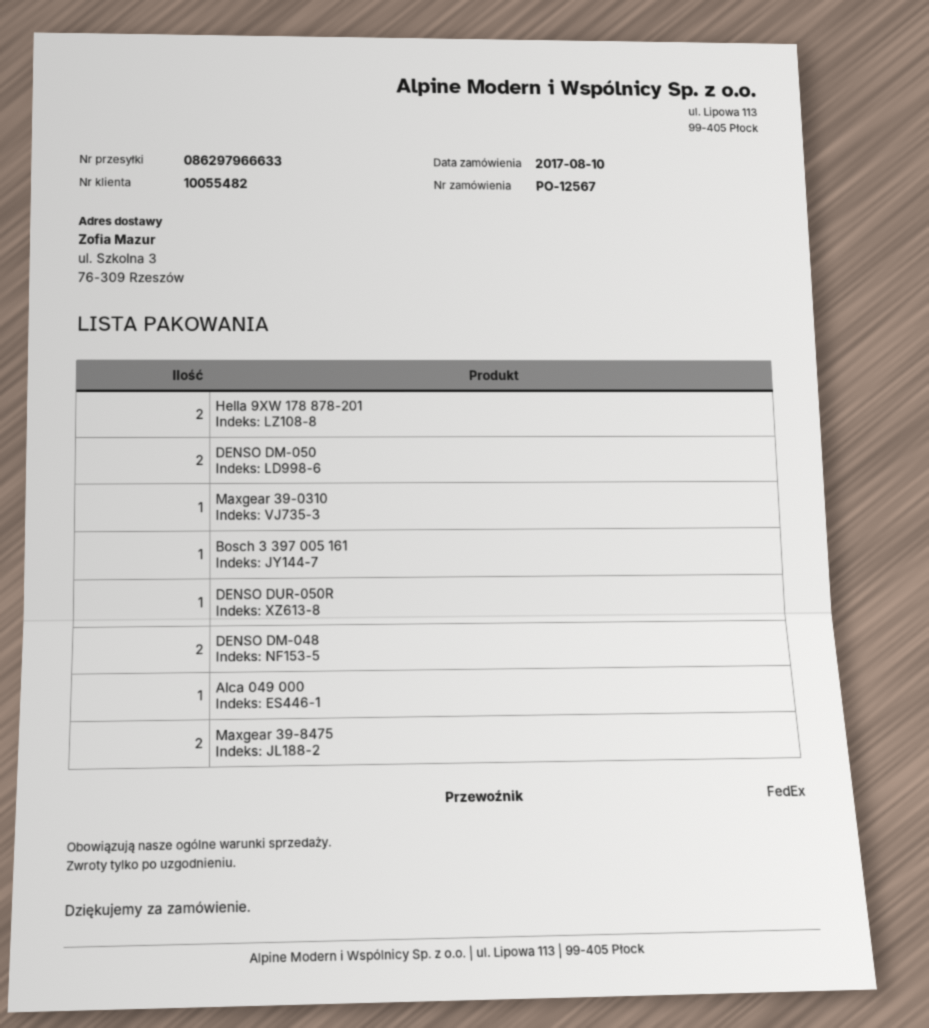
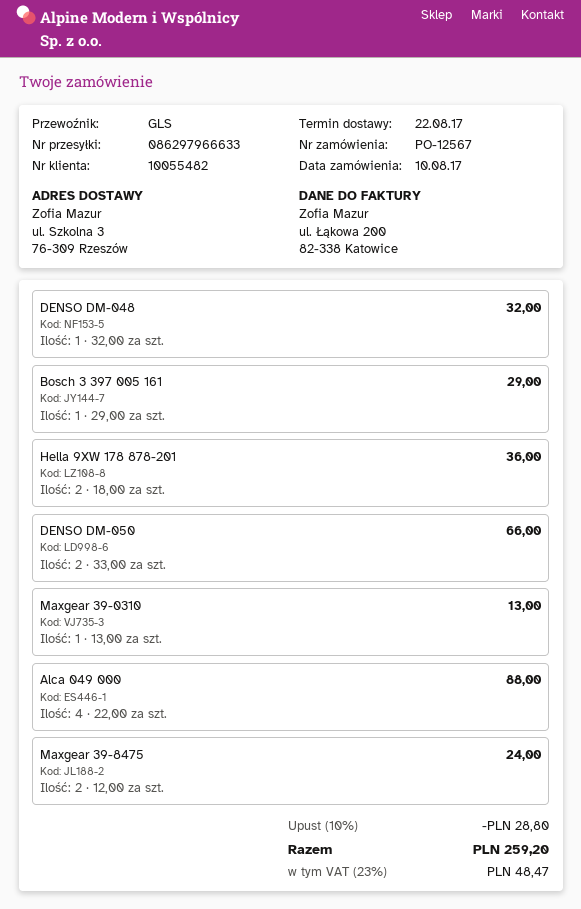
shipping method: FedEx -> GLS
DENSO DUR-050R: 1 -> none
DENSO DM-048: 2 -> 1
Alca 049 000: 1 -> 4

